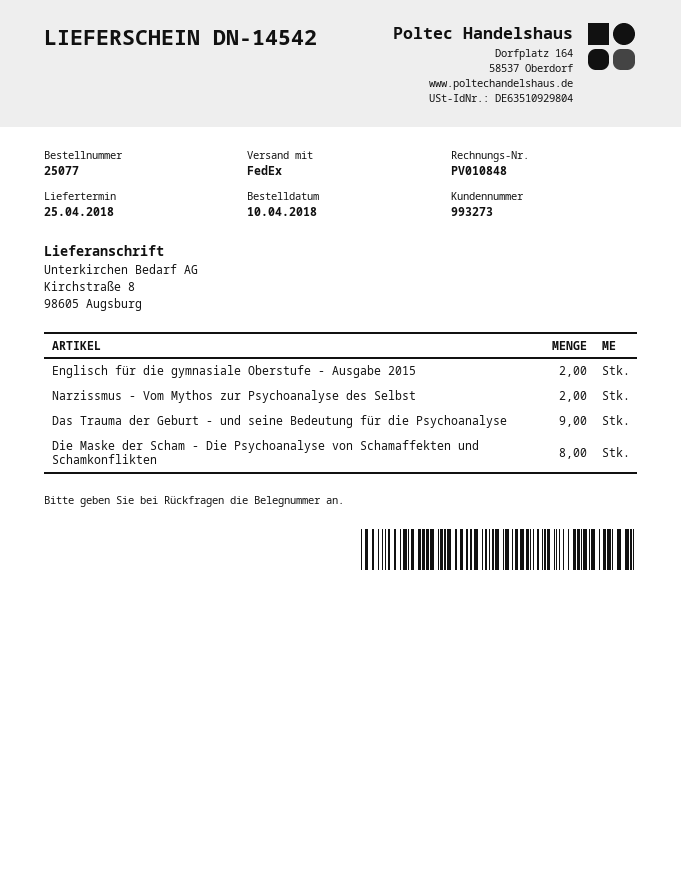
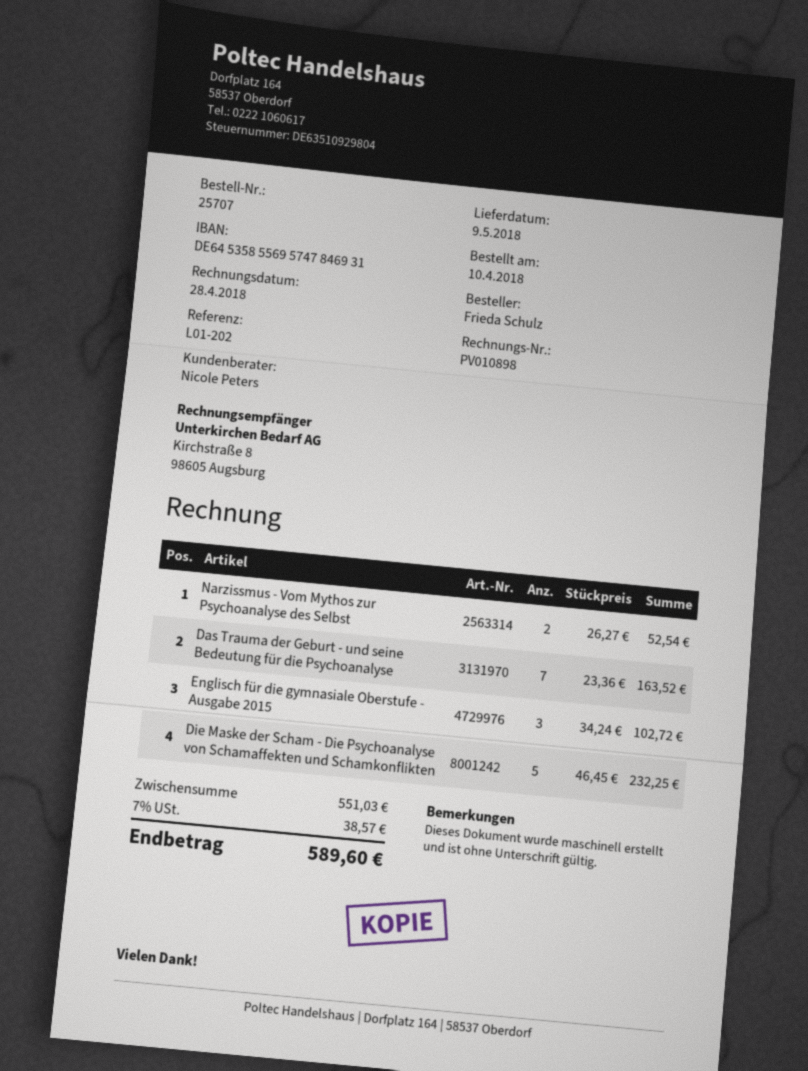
order number: 25077 -> 25707
delivery date: 2018-04-25 -> 2018-05-09
invoice number: PV010848 -> PV010898
Englisch für die gymnasiale Oberstufe - Ausgabe 2015: 2 -> 3
Das Trauma der Geburt - und seine Bedeutung für die Psychoanalyse: 9 -> 7
Die Maske der Scham - Die Psychoanalyse von Schamaffekten und Schamkonflikten: 8 -> 5

